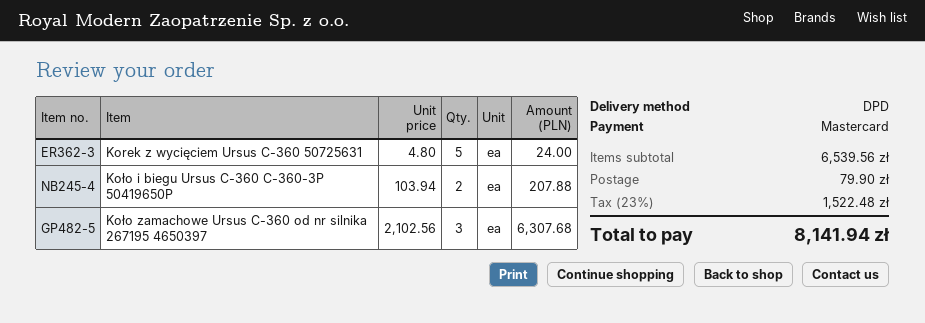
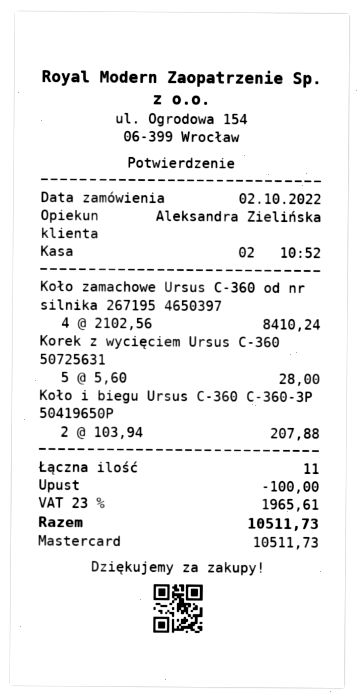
Korek z wycięciem Ursus C-360 50725631: 5 x 4.80 = 24.00 -> 5 x 5.60 = 28.00
Koło zamachowe Ursus C-360 od nr silnika 267195 4650397: 3 x 2102.56 = 6307.68 -> 4 x 2102.56 = 8410.24
discount: none -> 100.00
shipping: 79.90 -> none
tax: 23% = 1522.48 -> 23% = 1965.61
total: 8141.94 -> 10511.73

